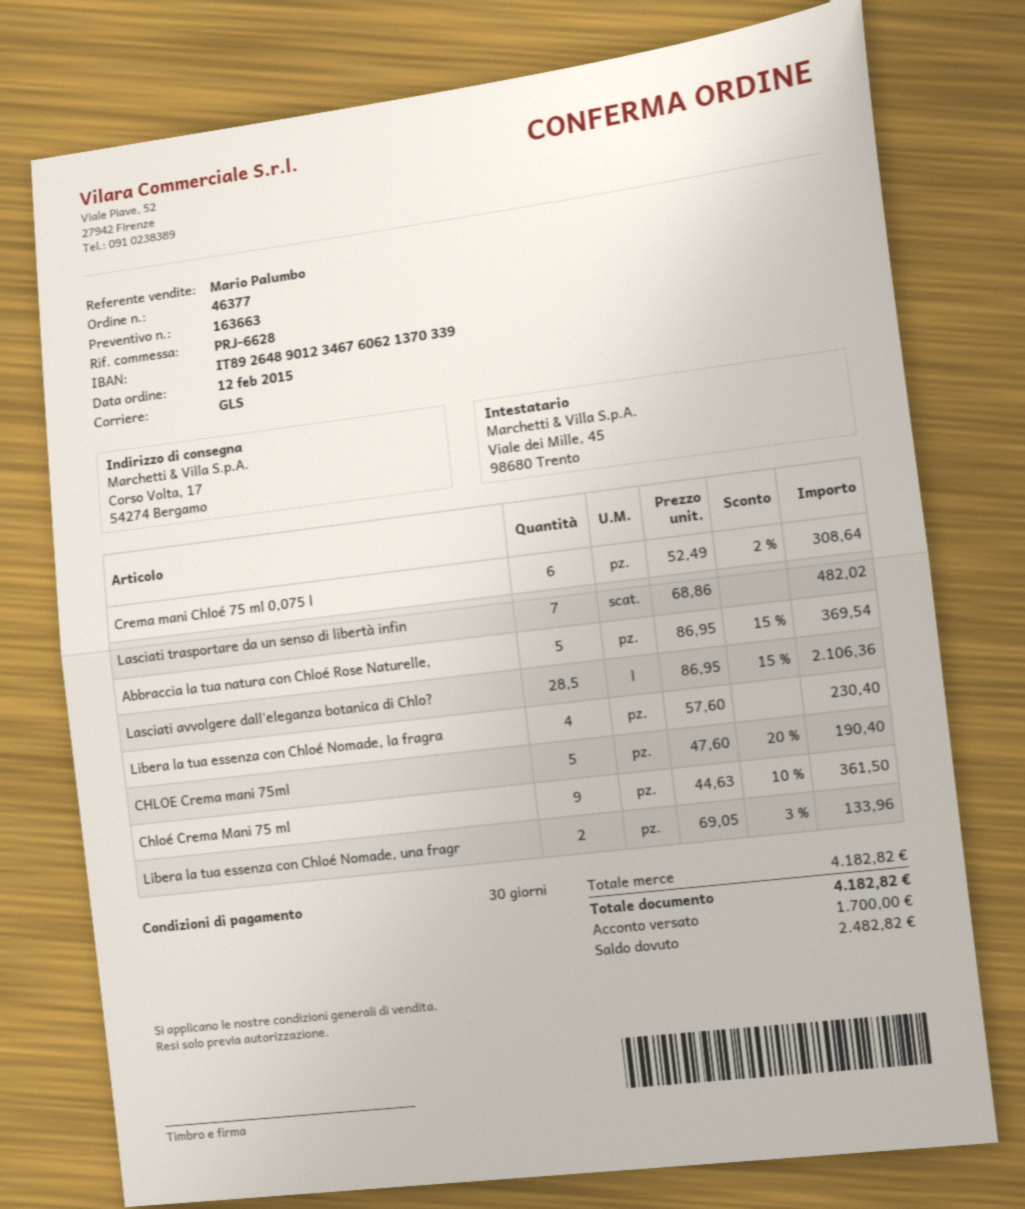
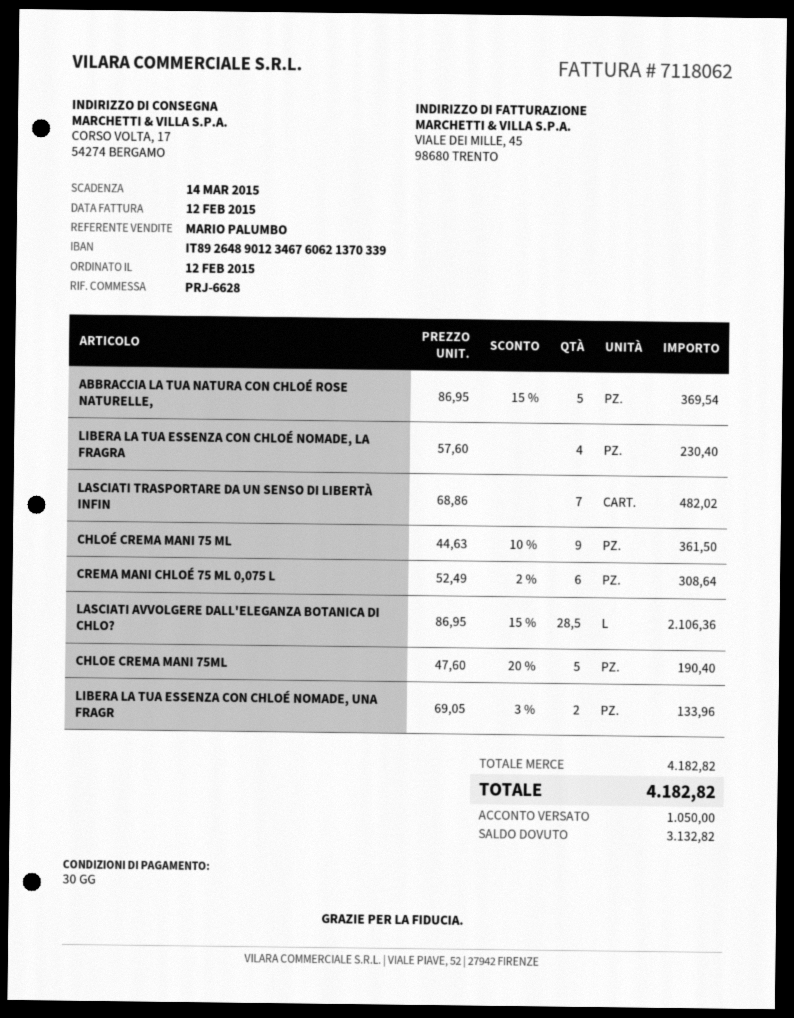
deposit: 1700.00 -> 1050.00
balance: 2482.82 -> 3132.82

